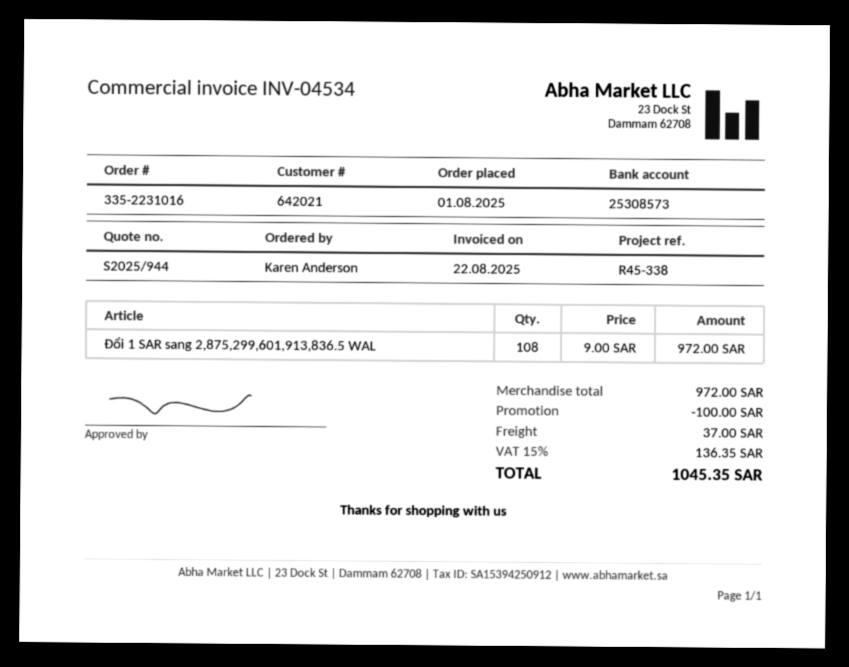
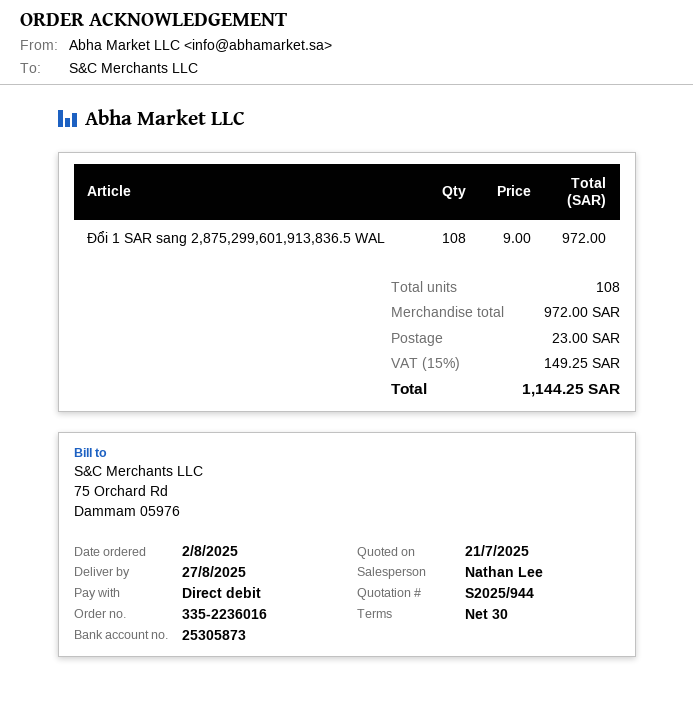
order number: 335-2231016 -> 335-2236016
order date: 2025-08-01 -> 2025-08-02
bank account: 25308573 -> 25305873
discount: 100.00 -> none
shipping: 37.00 -> 23.00
tax: 15% = 136.35 -> 15% = 149.25
total: 1045.35 -> 1144.25

